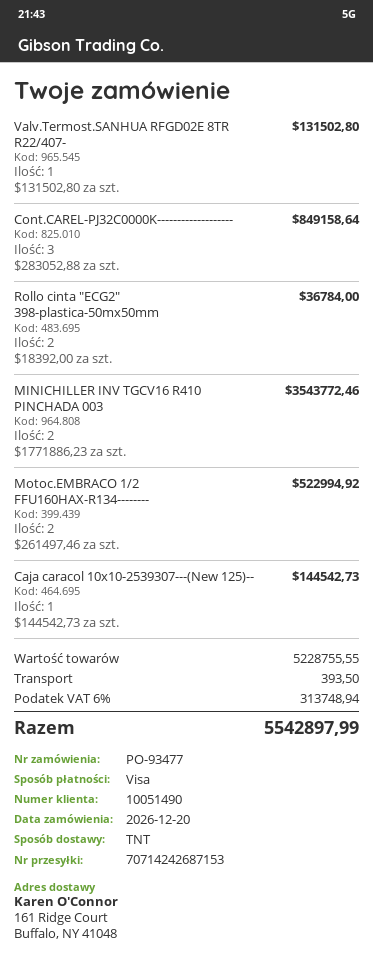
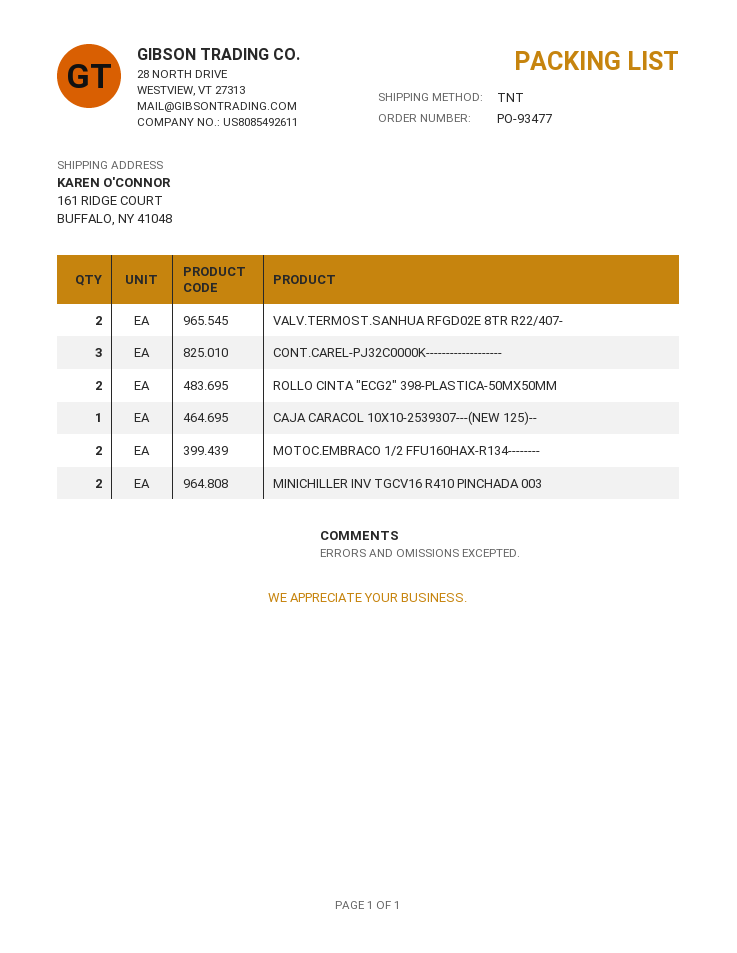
Valv.Termost.SANHUA RFGD02E 8TR R22/407-: 1 -> 2

